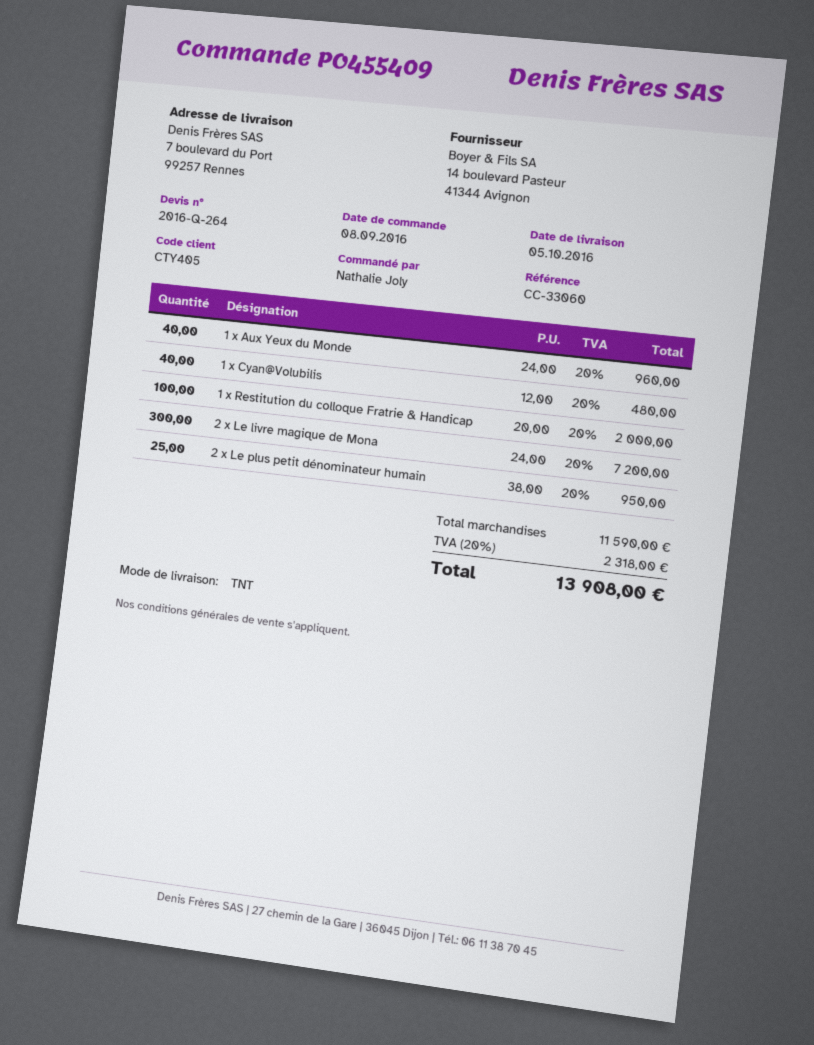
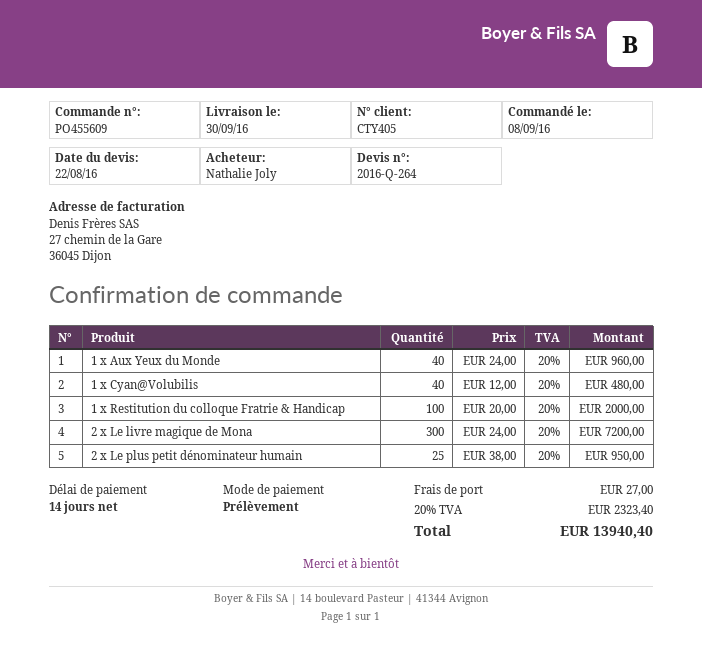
order number: PO455409 -> PO455609
delivery date: 2016-10-05 -> 2016-09-30
shipping: none -> 27.00
tax: 20% = 2318.00 -> 20% = 2323.40
total: 13908.00 -> 13940.40

